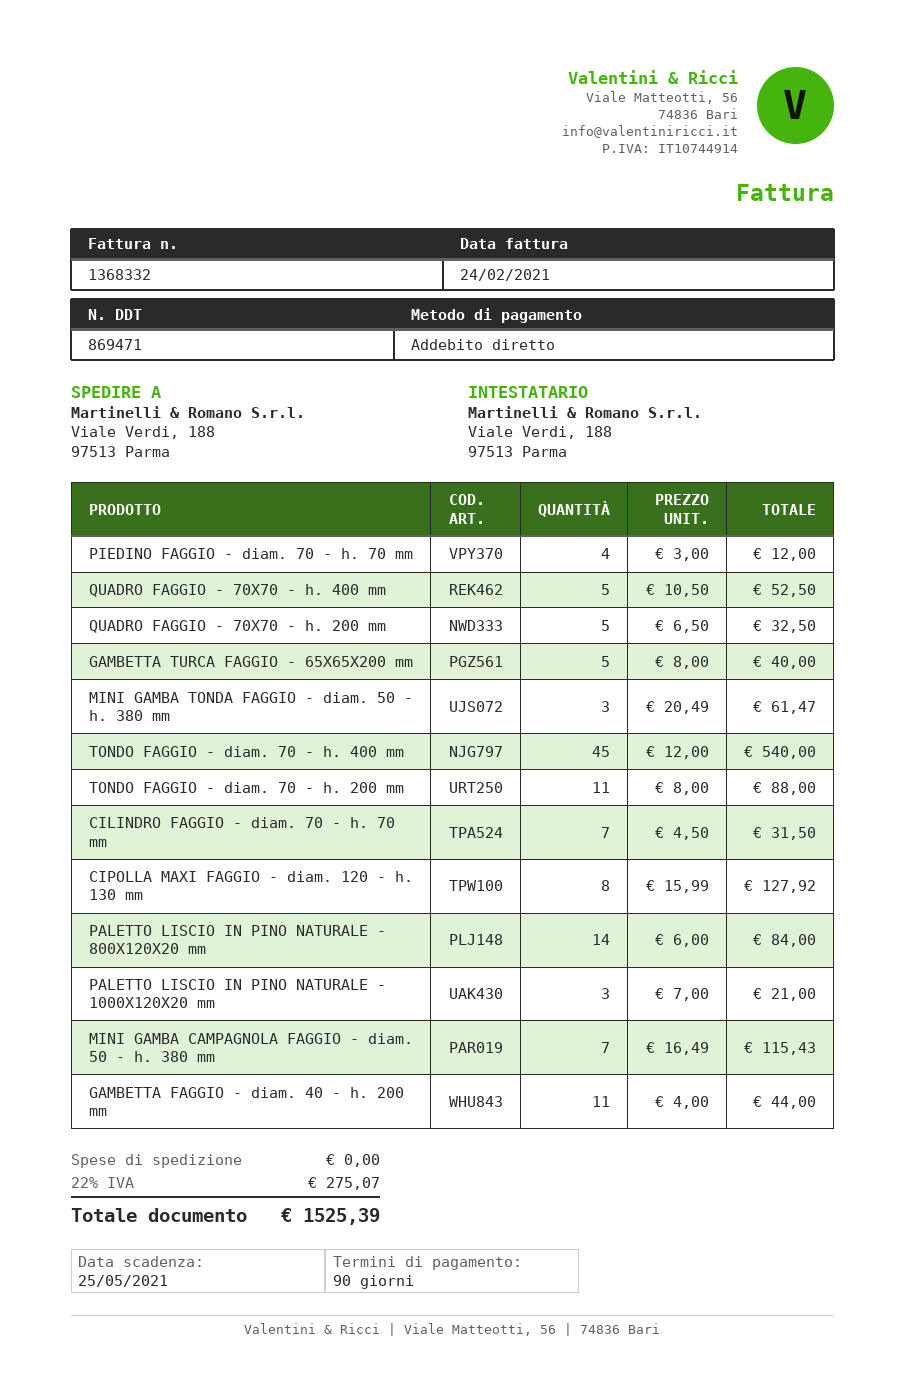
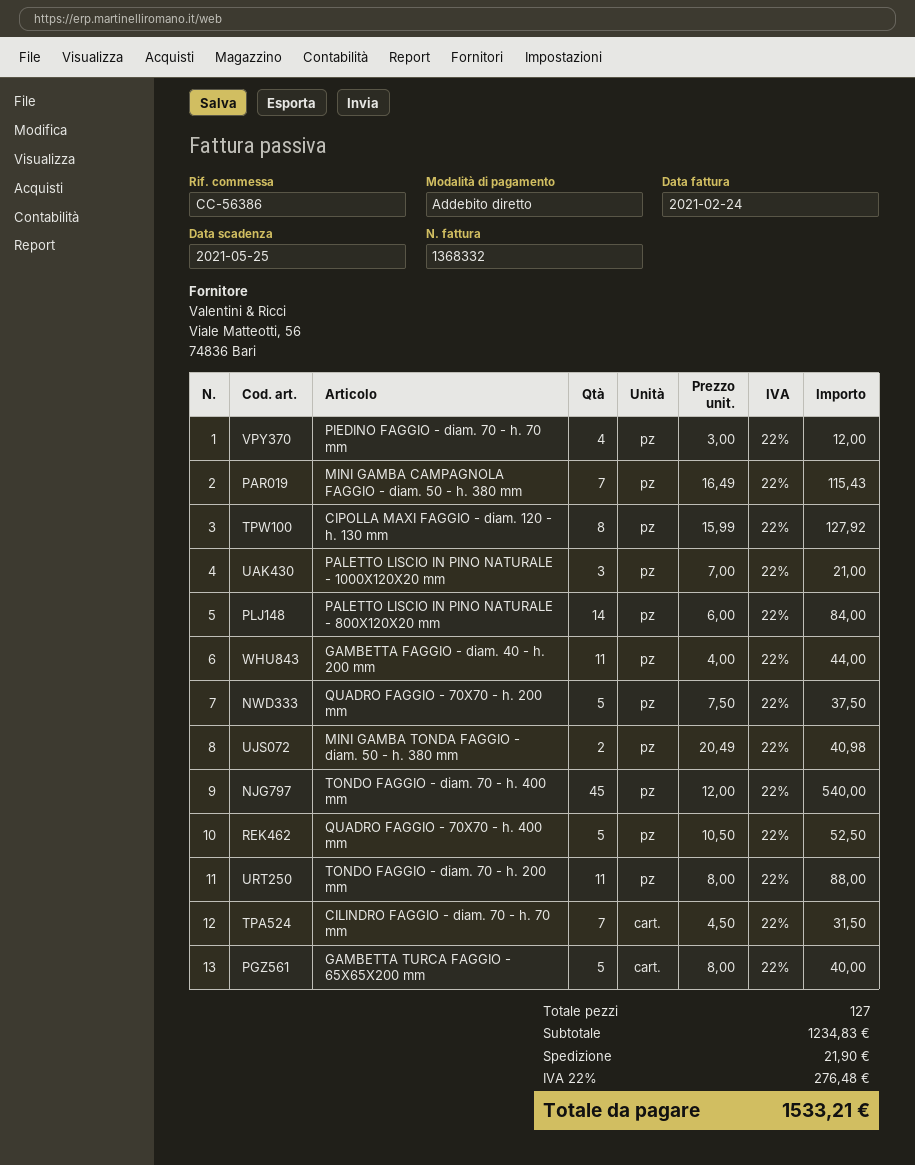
QUADRO FAGGIO - 70X70 - h. 200 mm: 5 x 6.50 = 32.50 -> 5 x 7.50 = 37.50
MINI GAMBA TONDA FAGGIO - diam. 50 - h. 380 mm: 3 x 20.49 = 61.47 -> 2 x 20.49 = 40.98
shipping: 0.00 -> 21.90
tax: 22% = 275.07 -> 22% = 276.48
total: 1525.39 -> 1533.21

